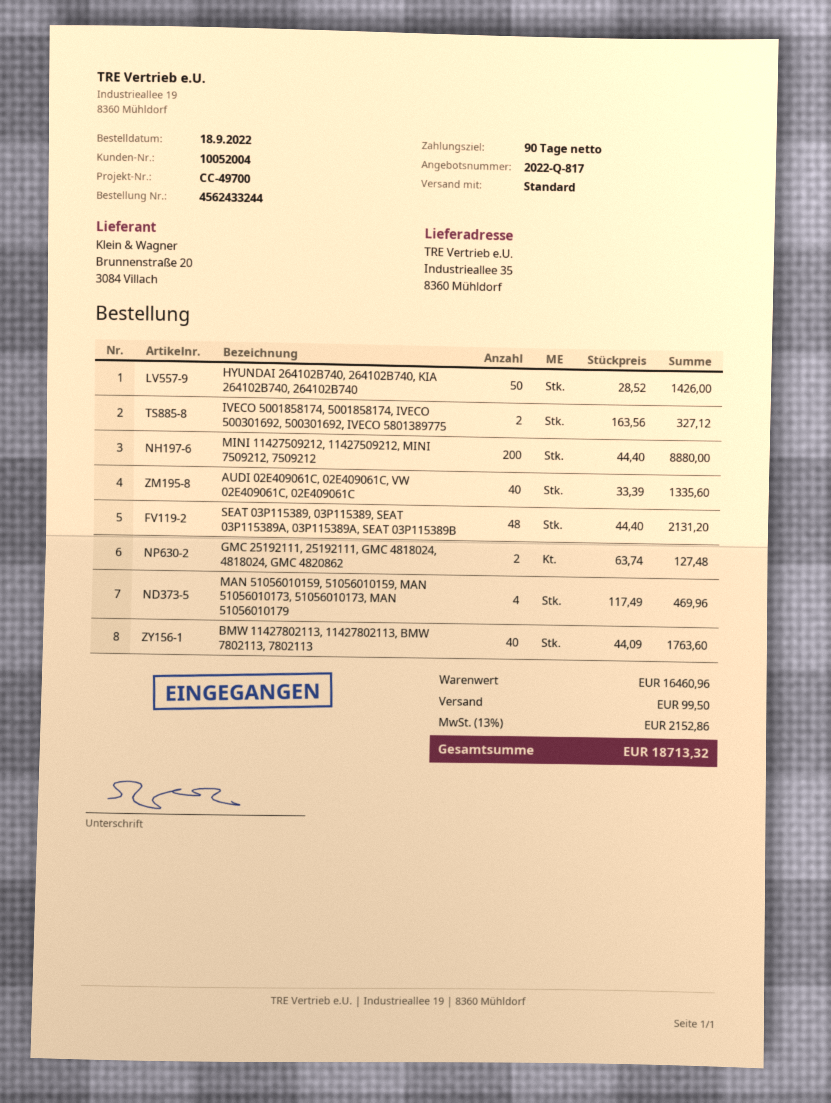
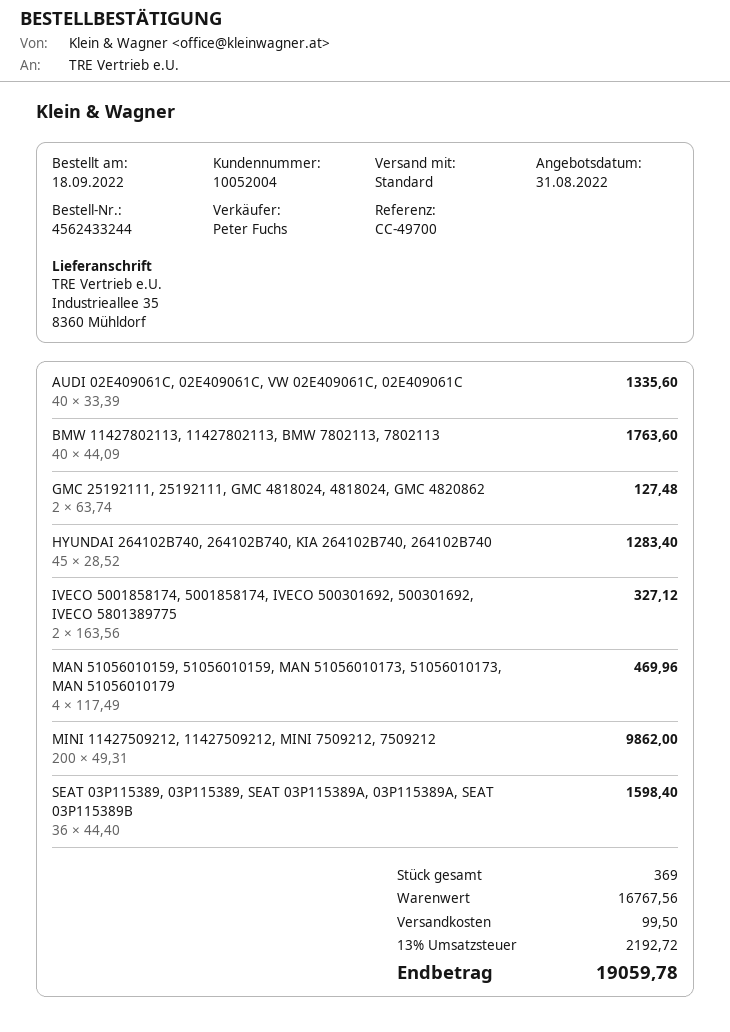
HYUNDAI 264102B740, 264102B740, KIA 264102B740, 264102B740: 50 x 28.52 = 1426.00 -> 45 x 28.52 = 1283.40
MINI 11427509212, 11427509212, MINI 7509212, 7509212: 200 x 44.40 = 8880.00 -> 200 x 49.31 = 9862.00
SEAT 03P115389, 03P115389, SEAT 03P115389A, 03P115389A, SEAT 03P115389B: 48 x 44.40 = 2131.20 -> 36 x 44.40 = 1598.40
subtotal: 16460.96 -> 16767.56
tax: 13% = 2152.86 -> 13% = 2192.72
total: 18713.32 -> 19059.78

